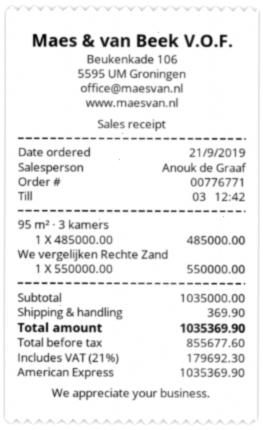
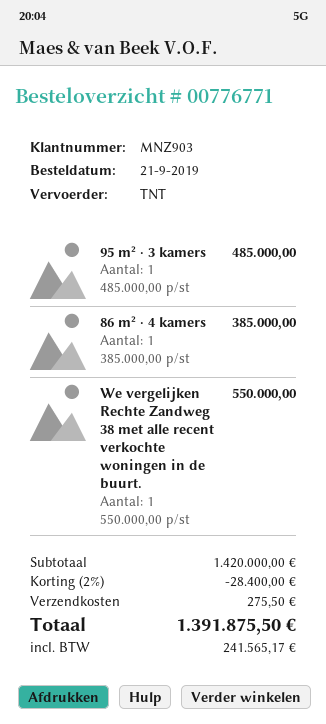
86 m² · 4 kamers: none -> 1 x 385000.00 = 385000.00
subtotal: 1035000.00 -> 1420000.00
discount: none -> 2% = 28400.00
shipping: 369.90 -> 275.50
tax: 179692.30 -> 241565.17
total: 1035369.90 -> 1391875.50

